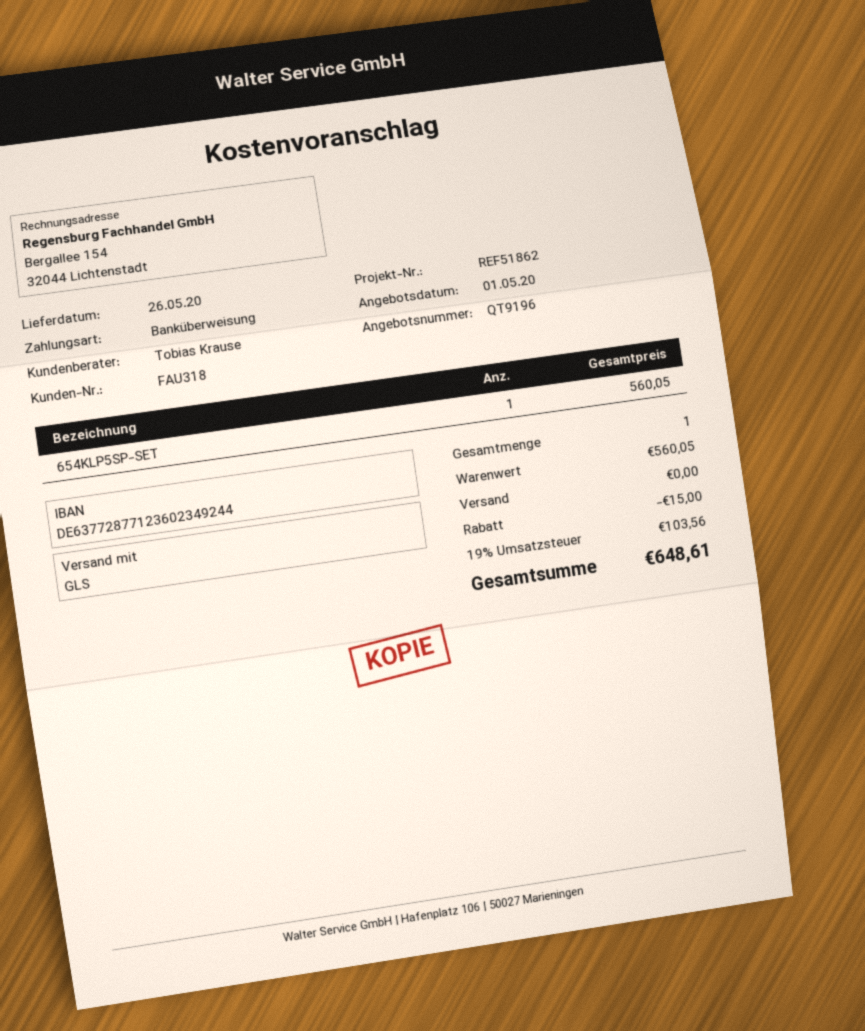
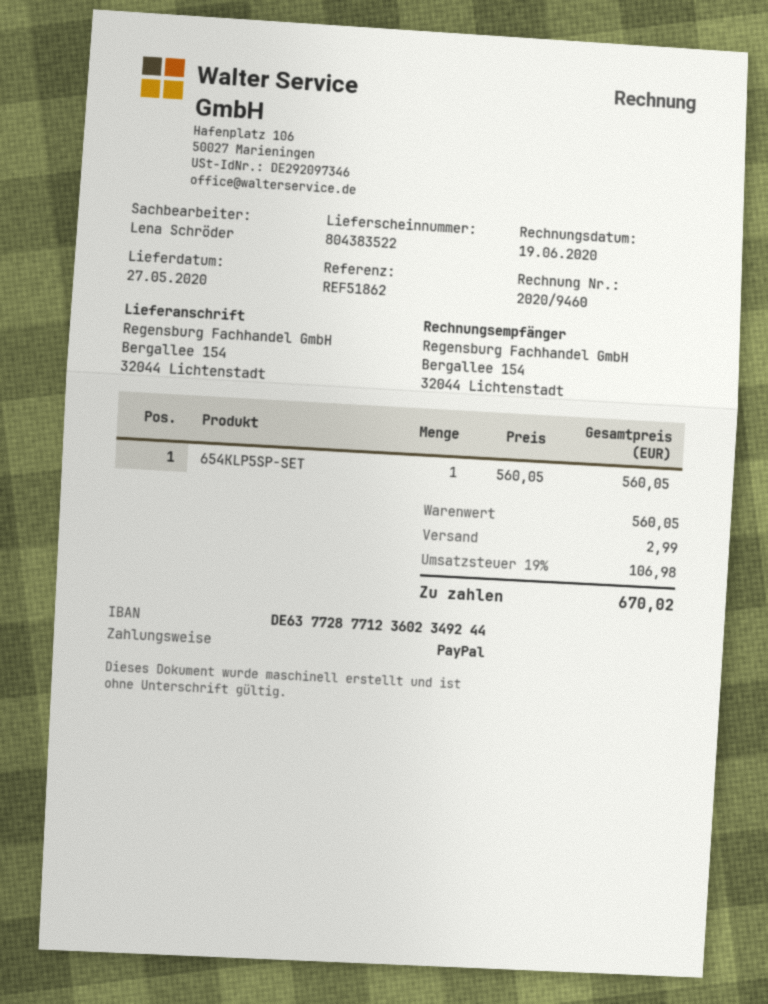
delivery date: 2020-05-26 -> 2020-05-27
sales rep: Tobias Krause -> Lena Schröder
payment method: bank transfer -> PayPal
discount: 15.00 -> none
shipping: 0.00 -> 2.99
tax: 19% = 103.56 -> 19% = 106.98
total: 648.61 -> 670.02

